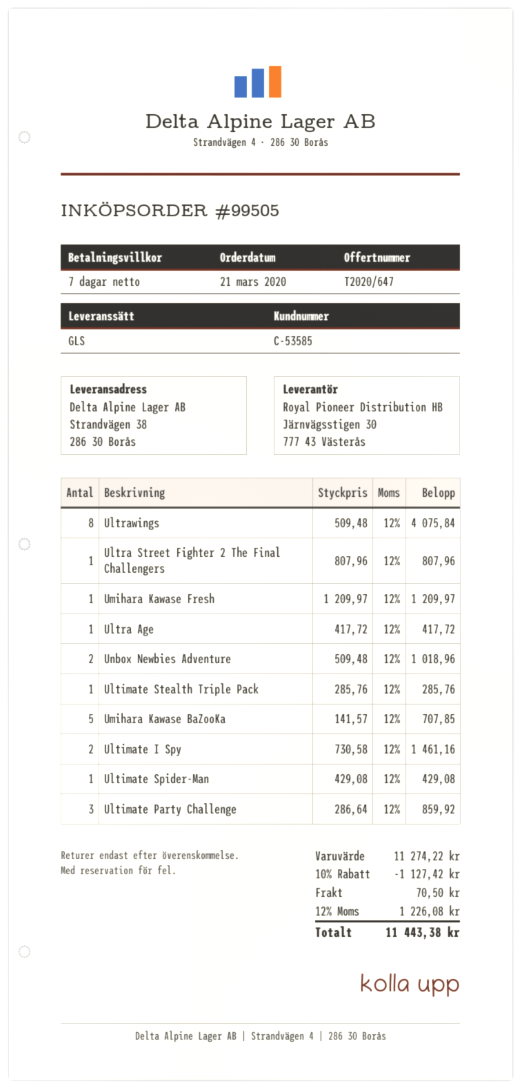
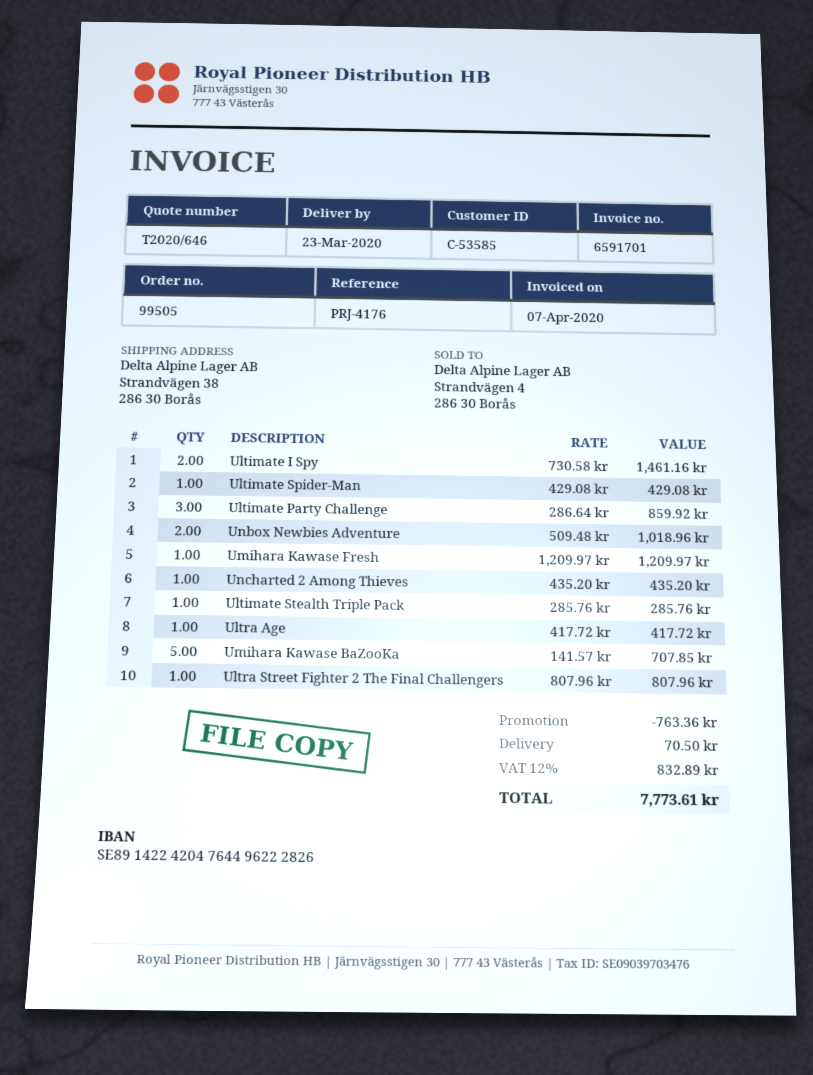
quote number: T2020/647 -> T2020/646
Ultrawings: 8 x 509.48 = 4075.84 -> none
Uncharted 2 Among Thieves: none -> 1 x 435.20 = 435.20
discount: 1127.42 -> 763.36
tax: 12% = 1226.08 -> 12% = 832.89
total: 11443.38 -> 7773.61

